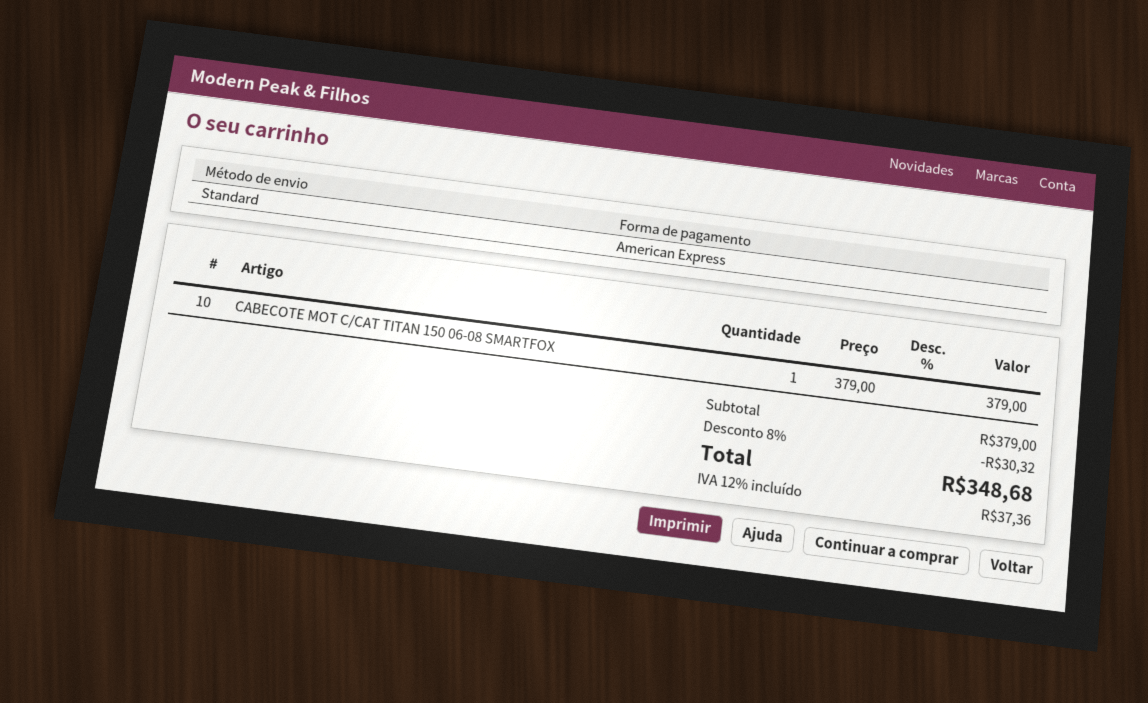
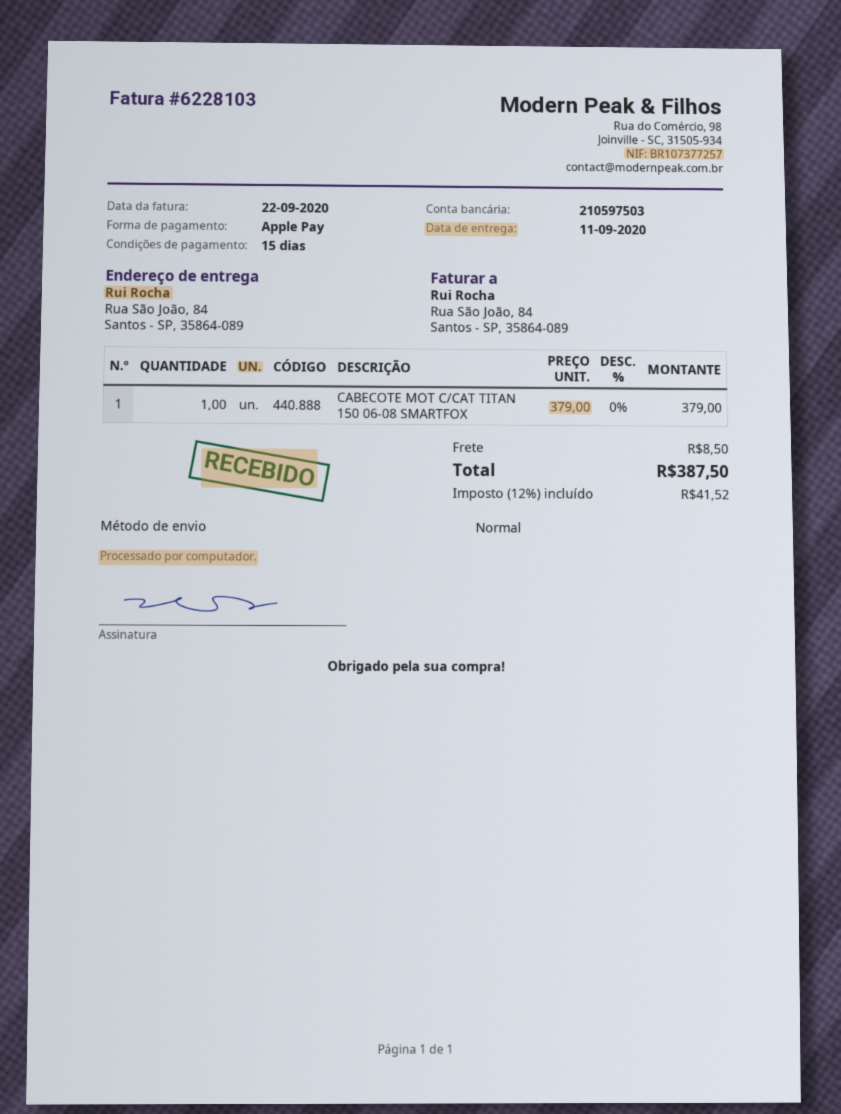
payment method: American Express -> Apple Pay
discount: 8% = 30.32 -> none
shipping: none -> 8.50
tax: 12% = 37.36 -> 12% = 41.52
total: 348.68 -> 387.50

